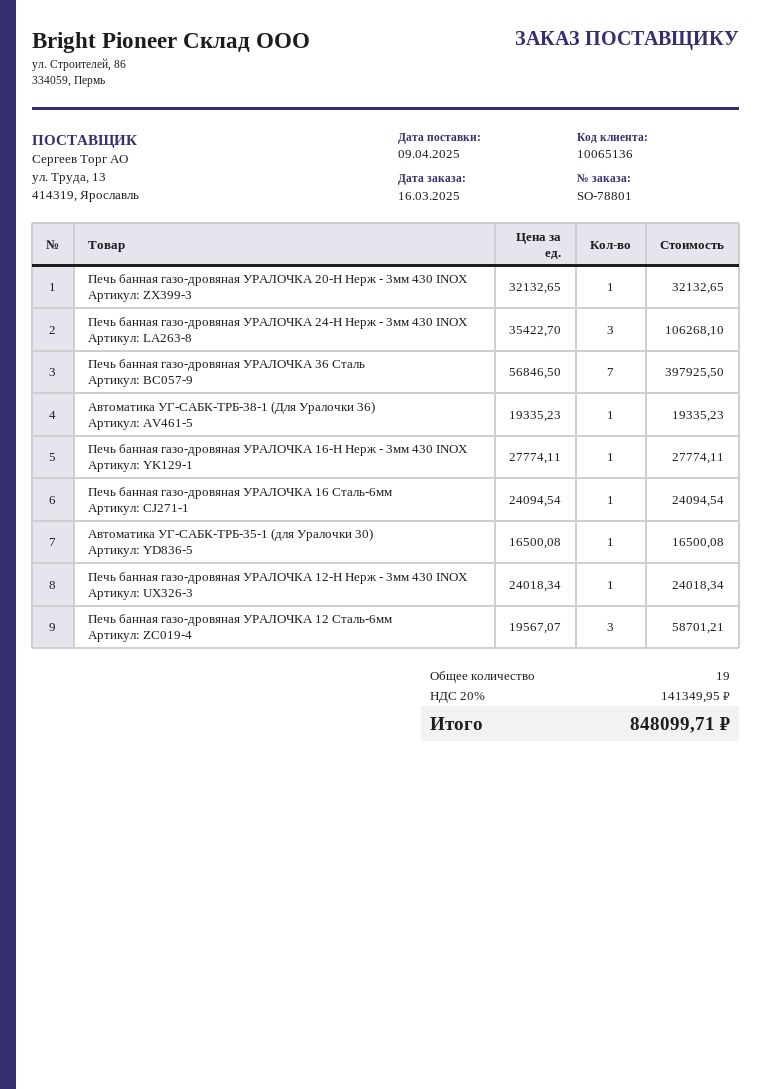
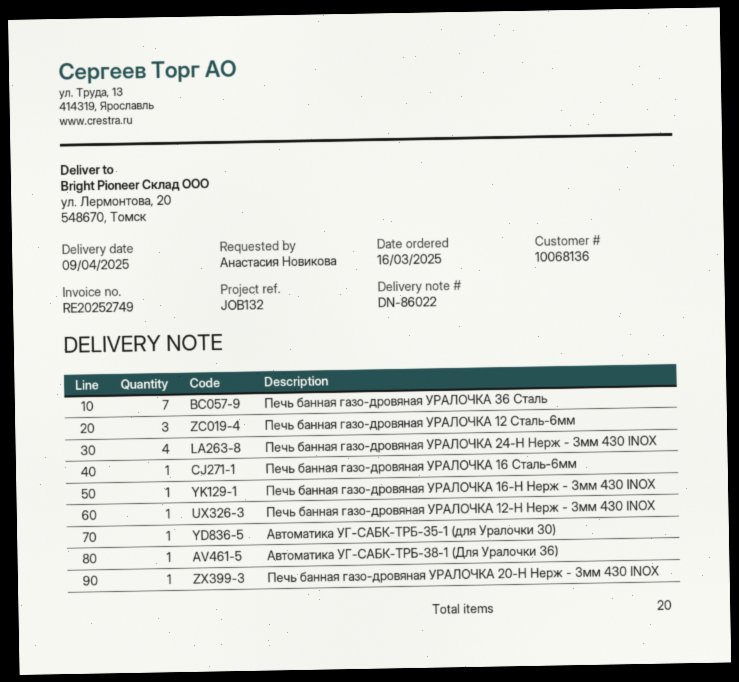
customer number: 10065136 -> 10068136
Печь банная газо-дровяная УРАЛОЧКА 24-Н Нерж - 3мм 430 INOX: 3 -> 4
total quantity: 19 -> 20

